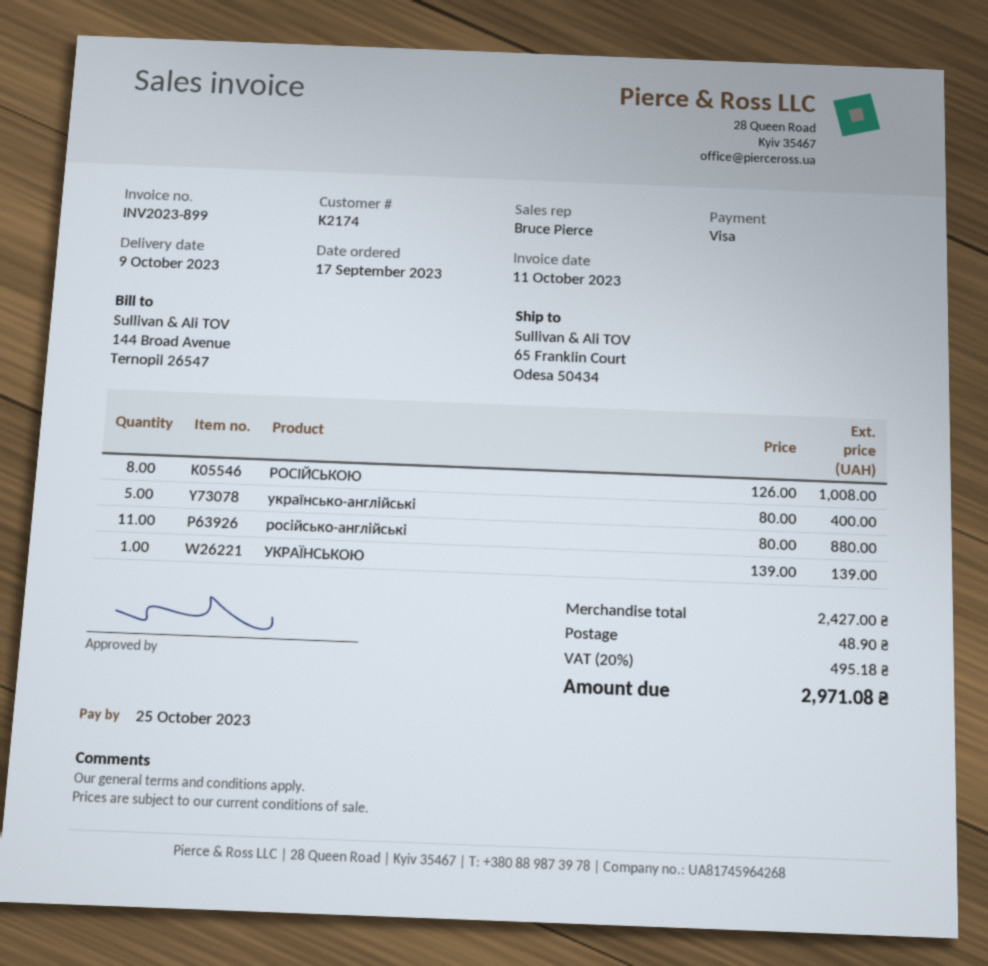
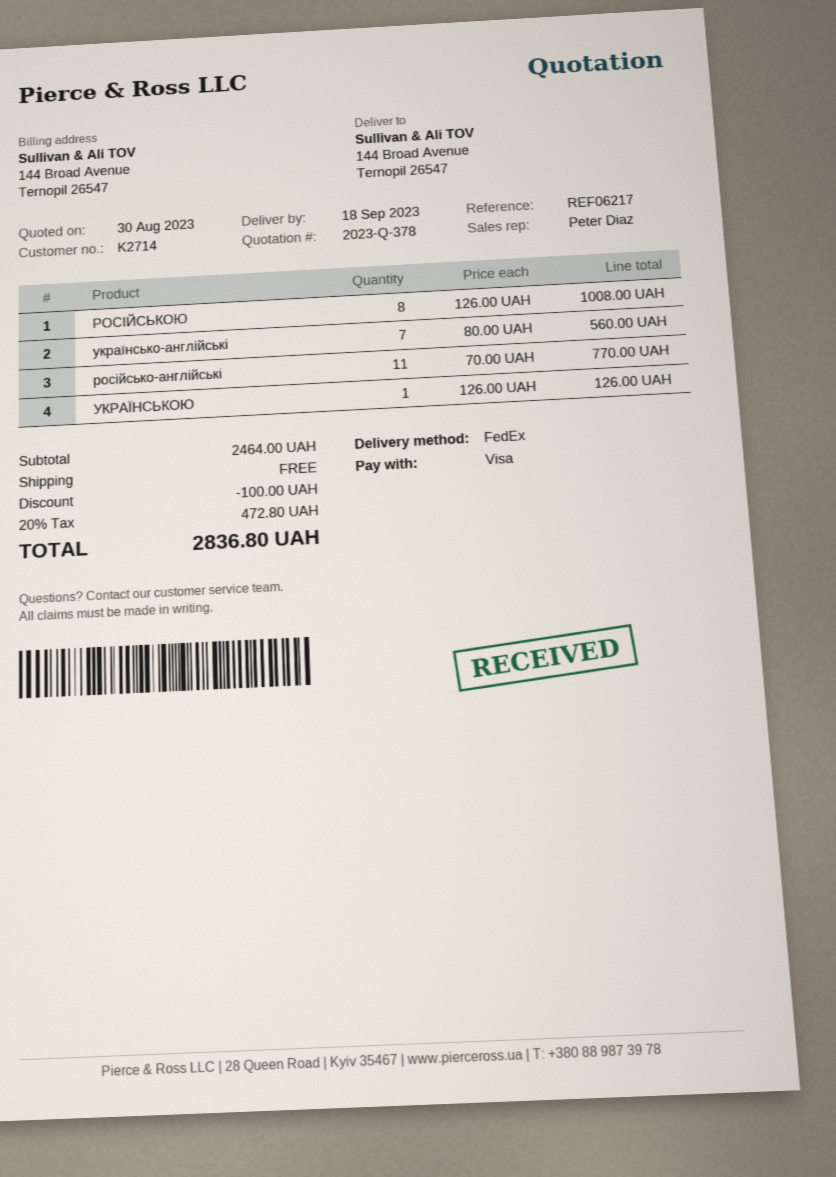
delivery date: 2023-10-09 -> 2023-09-18
customer number: K2174 -> K2714
sales rep: Bruce Pierce -> Peter Diaz
ship to: 65 Franklin Court, Odesa 50434 -> 144 Broad Avenue, Ternopil 26547
українсько-англійські: 5 x 80.00 = 400.00 -> 7 x 80.00 = 560.00
російсько-англійські: 11 x 80.00 = 880.00 -> 11 x 70.00 = 770.00
УКРАЇНСЬКОЮ: 1 x 139.00 = 139.00 -> 1 x 126.00 = 126.00
subtotal: 2427.00 -> 2464.00
discount: none -> 100.00
shipping: 48.90 -> 0.00
tax: 20% = 495.18 -> 20% = 472.80
total: 2971.08 -> 2836.80

